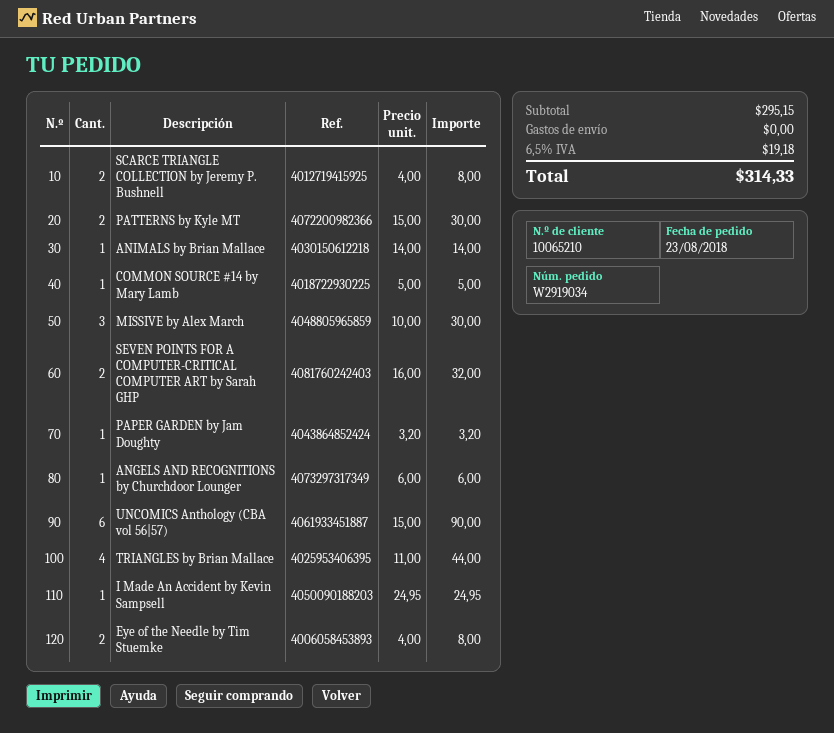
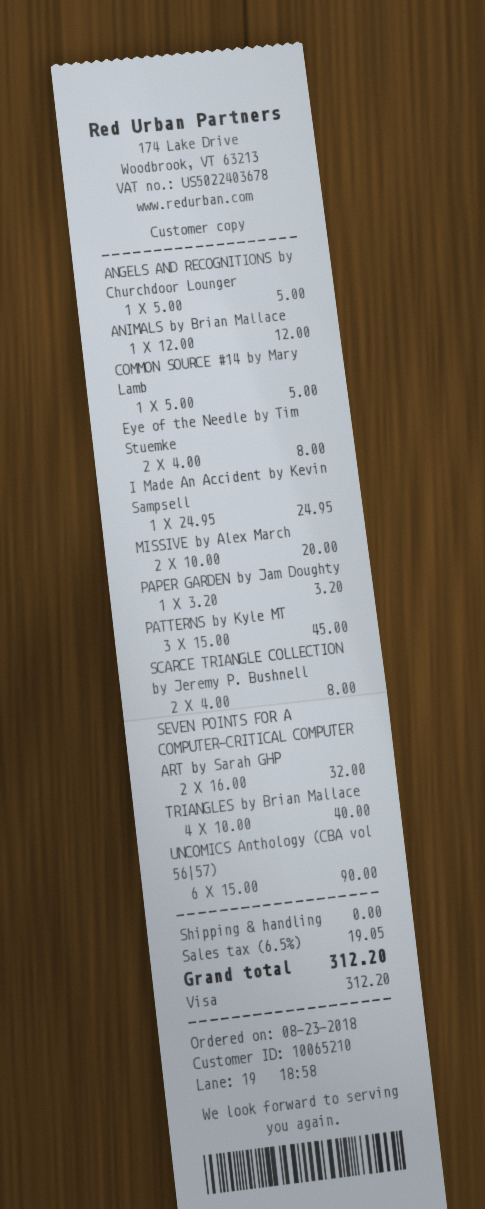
PATTERNS by Kyle MT: 2 x 15.00 = 30.00 -> 3 x 15.00 = 45.00
ANIMALS by Brian Mallace: 1 x 14.00 = 14.00 -> 1 x 12.00 = 12.00
MISSIVE by Alex March: 3 x 10.00 = 30.00 -> 2 x 10.00 = 20.00
ANGELS AND RECOGNITIONS by Churchdoor Lounger: 1 x 6.00 = 6.00 -> 1 x 5.00 = 5.00
TRIANGLES by Brian Mallace: 4 x 11.00 = 44.00 -> 4 x 10.00 = 40.00
tax: 6.5% = 19.18 -> 6.5% = 19.05
total: 314.33 -> 312.20

